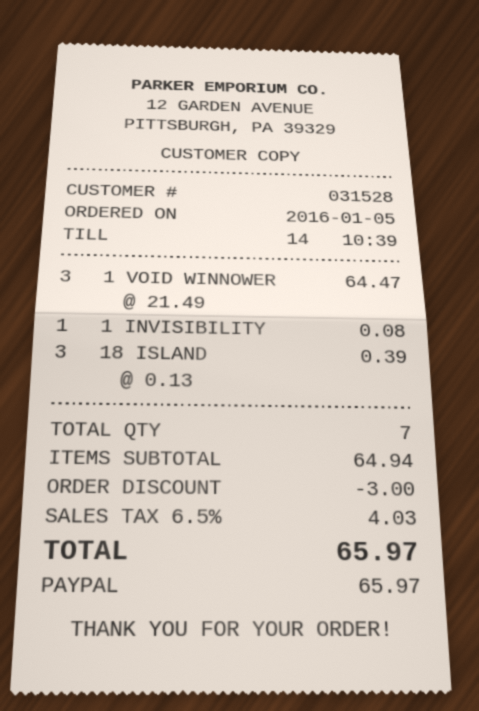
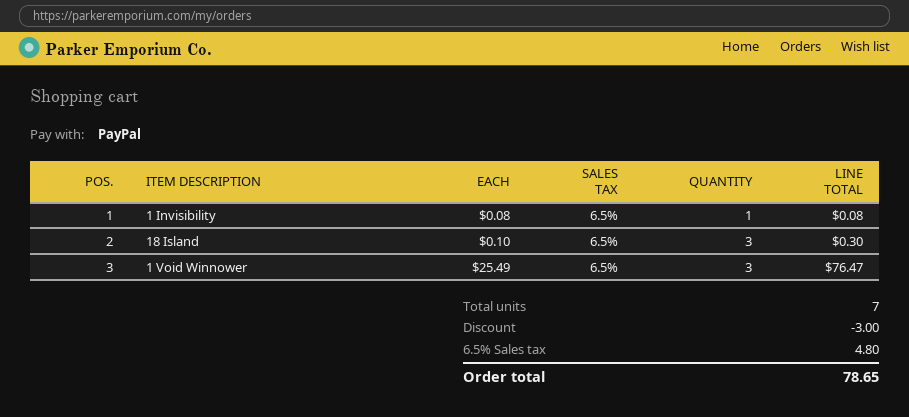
1 VOID WINNOWER: 3 x 21.49 = 64.47 -> 3 x 25.49 = 76.47
18 ISLAND: 3 x 0.13 = 0.39 -> 3 x 0.10 = 0.30
tax: 6.5% = 4.03 -> 6.5% = 4.80
total: 65.97 -> 78.65

